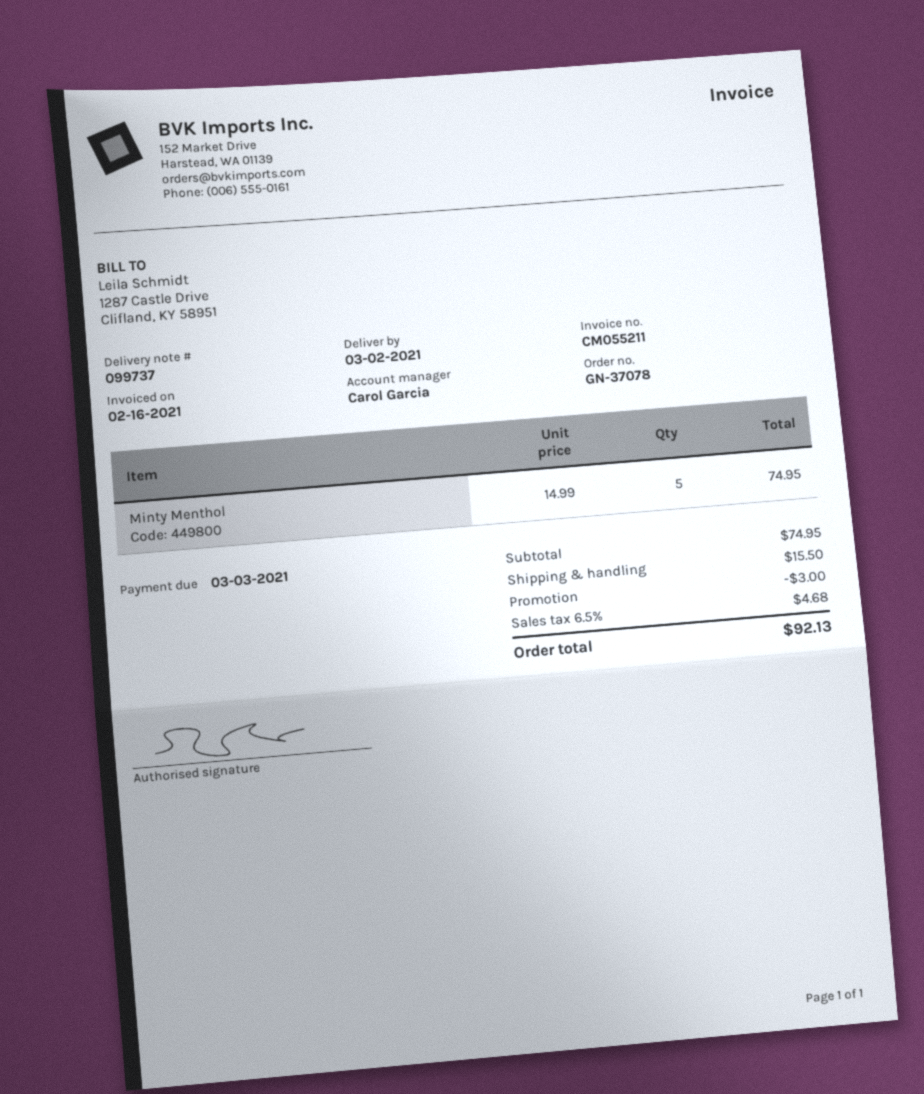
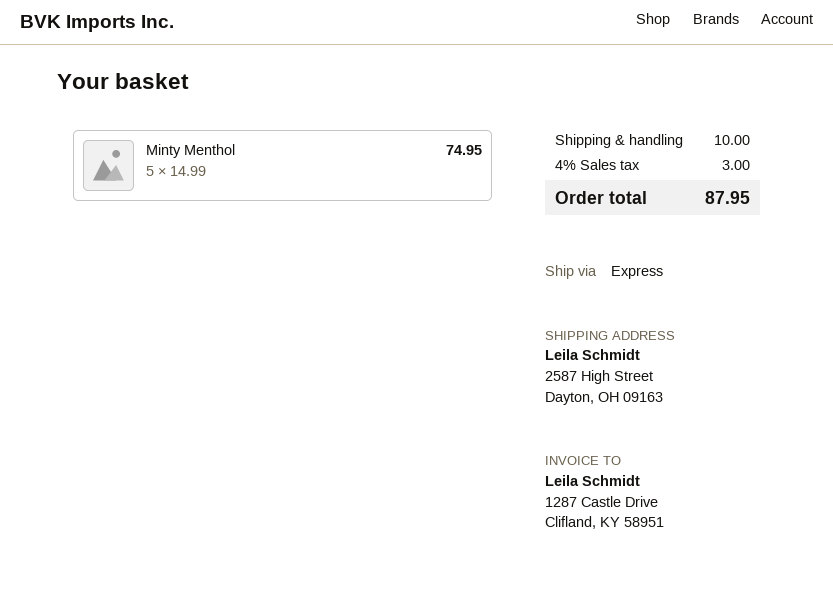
discount: 3.00 -> none
shipping: 15.50 -> 10.00
tax: 6.5% = 4.68 -> 4% = 3.00
total: 92.13 -> 87.95

